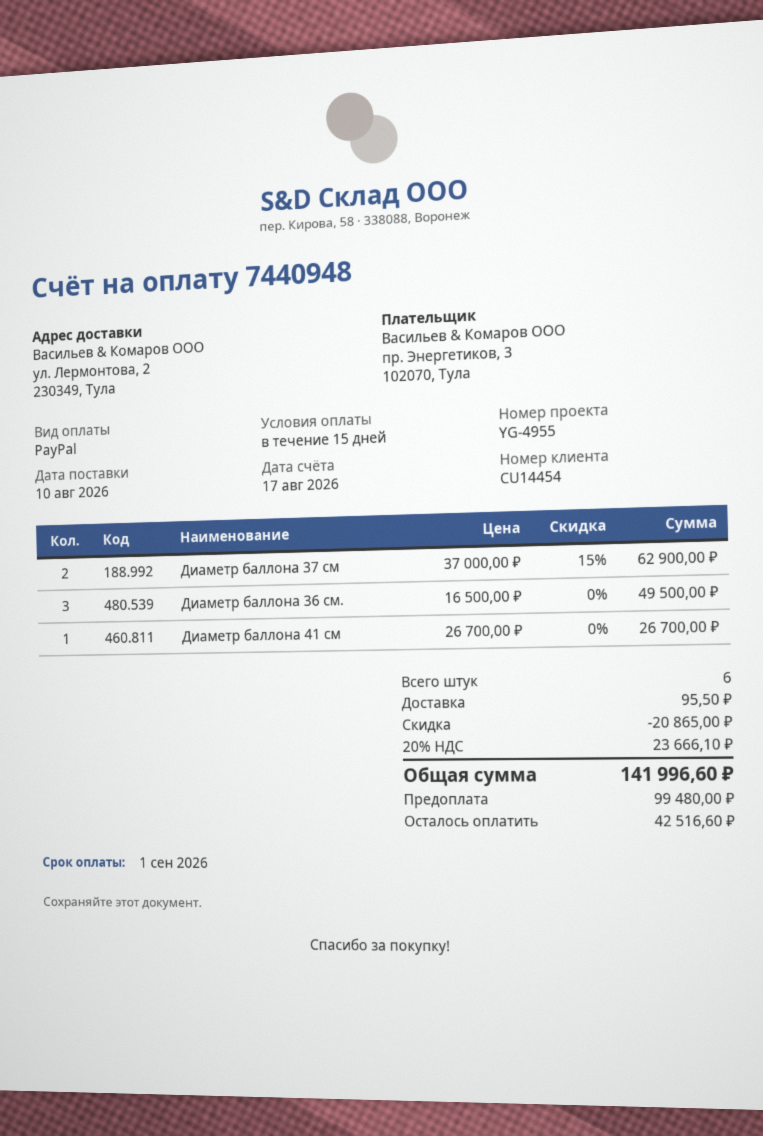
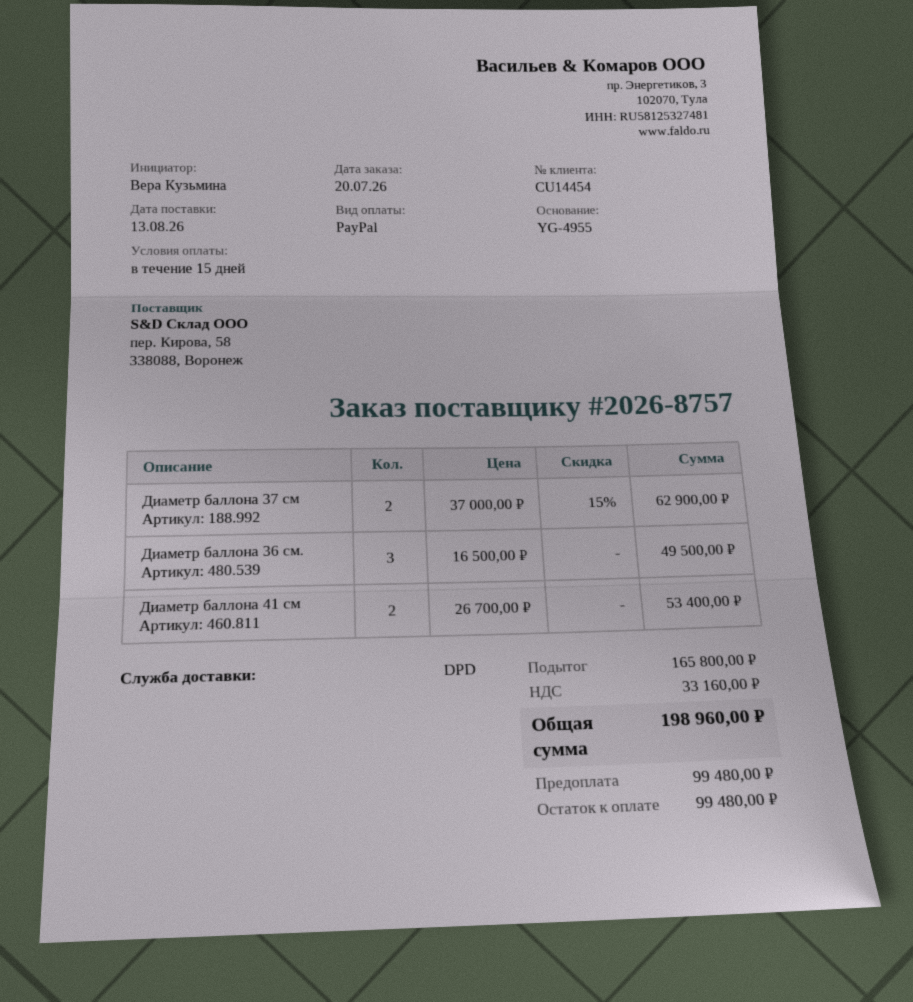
delivery date: 2026-08-10 -> 2026-08-13
Диаметр баллона 41 см: 1 x 26700.00 = 26700.00 -> 2 x 26700.00 = 53400.00
discount: 20865.00 -> none
shipping: 95.50 -> none
tax: 23666.10 -> 33160.00
total: 141996.60 -> 198960.00
balance: 42516.60 -> 99480.00

